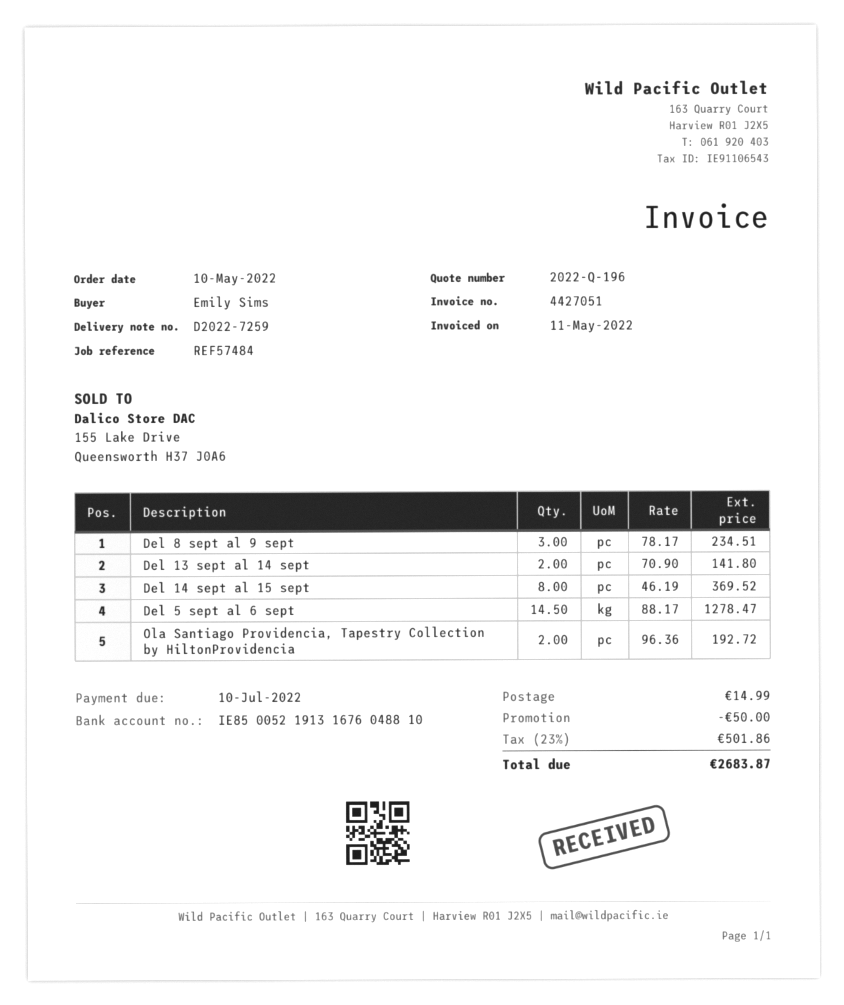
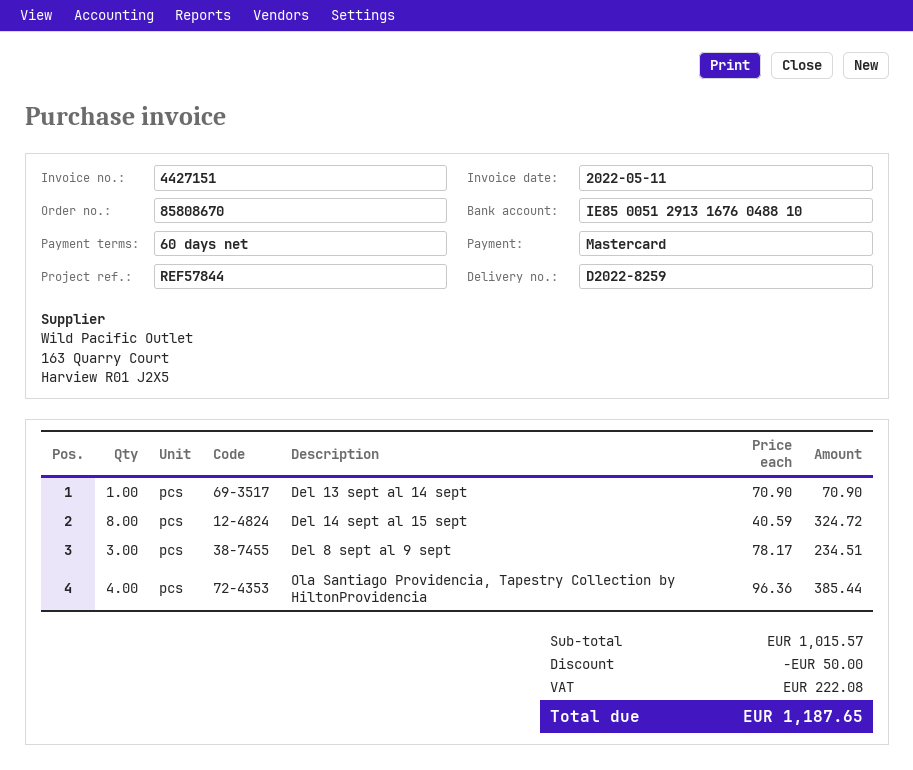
delivery note number: D2022-7259 -> D2022-8259
invoice number: 4427051 -> 4427151
reference: REF57484 -> REF57844
bank account: IE85005219131676048810 -> IE85005129131676048810
Del 13 sept al 14 sept: 2 x 70.90 = 141.80 -> 1 x 70.90 = 70.90
Del 14 sept al 15 sept: 8 x 46.19 = 369.52 -> 8 x 40.59 = 324.72
Del 5 sept al 6 sept: 14.5 x 88.17 = 1278.47 -> none
Ola Santiago Providencia, Tapestry Collection by HiltonProvidencia: 2 x 96.36 = 192.72 -> 4 x 96.36 = 385.44
shipping: 14.99 -> none
tax: 501.86 -> 222.08
total: 2683.87 -> 1187.65

